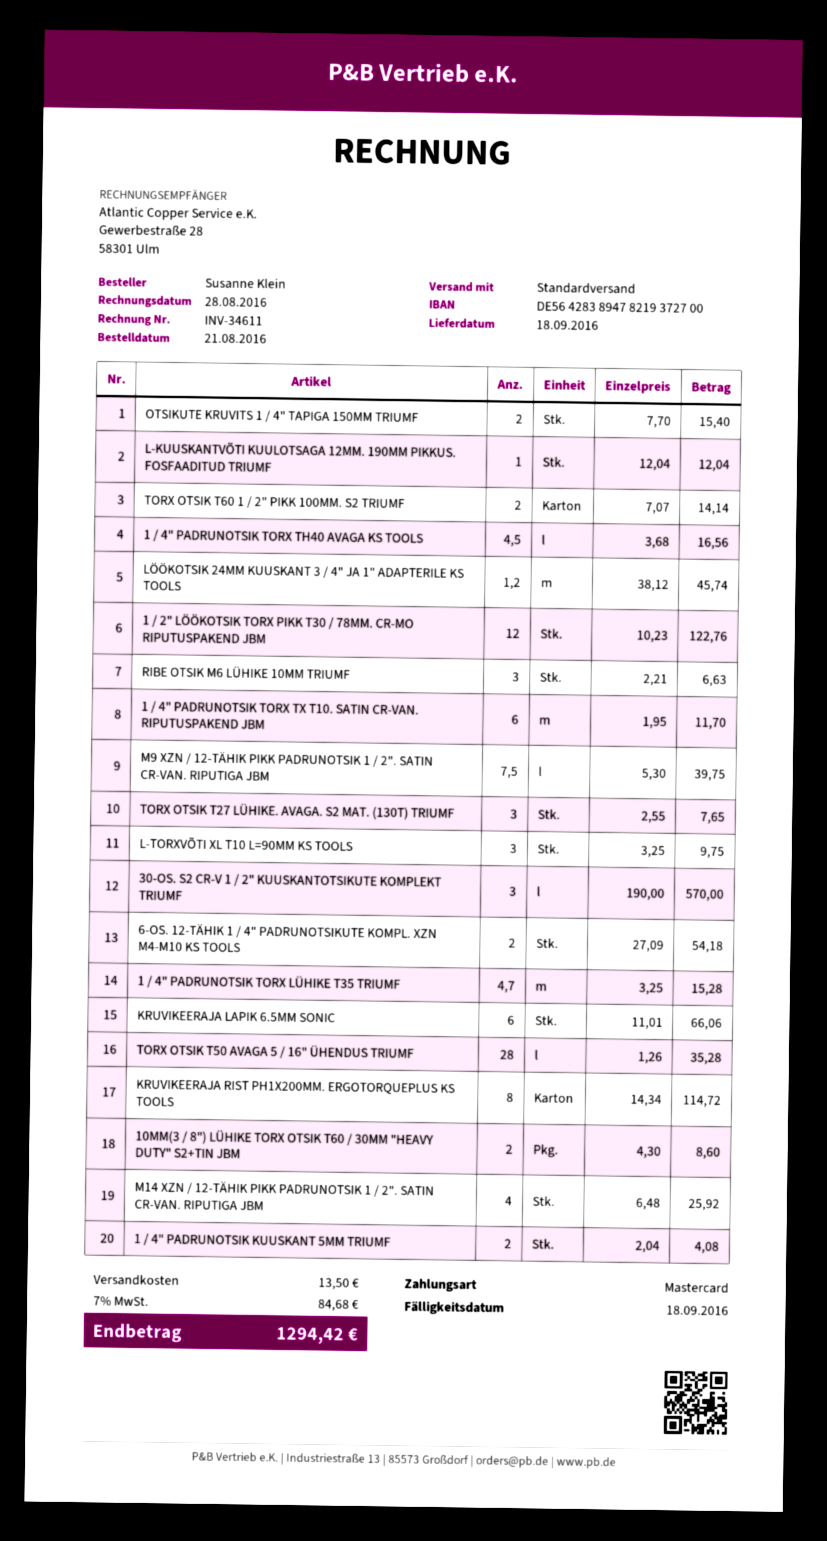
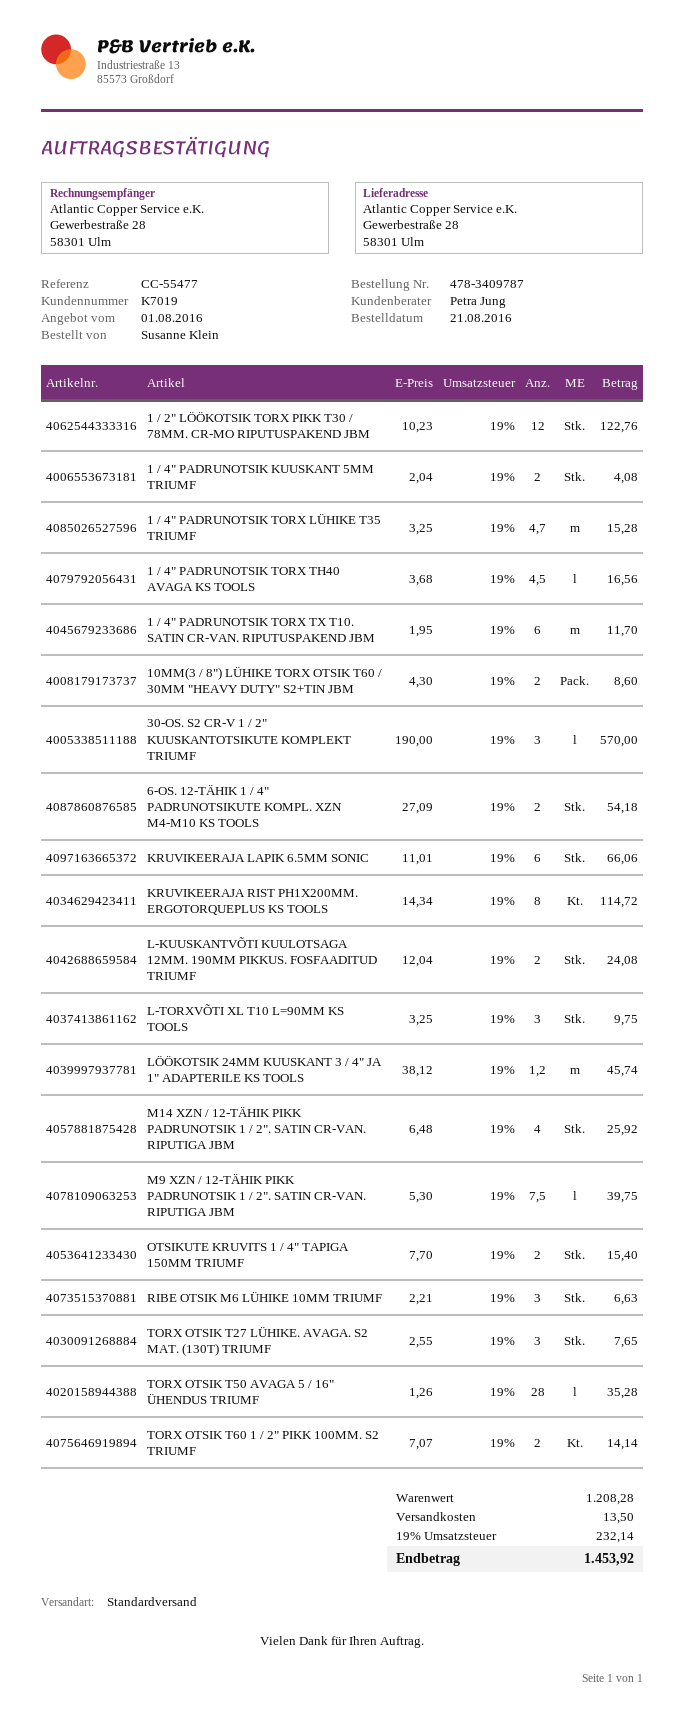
L-KUUSKANTVÕTI KUULOTSAGA 12MM. 190MM PIKKUS. FOSFAADITUD TRIUMF: 1 x 12.04 = 12.04 -> 2 x 12.04 = 24.08
tax: 7% = 84.68 -> 19% = 232.14
total: 1294.42 -> 1453.92

